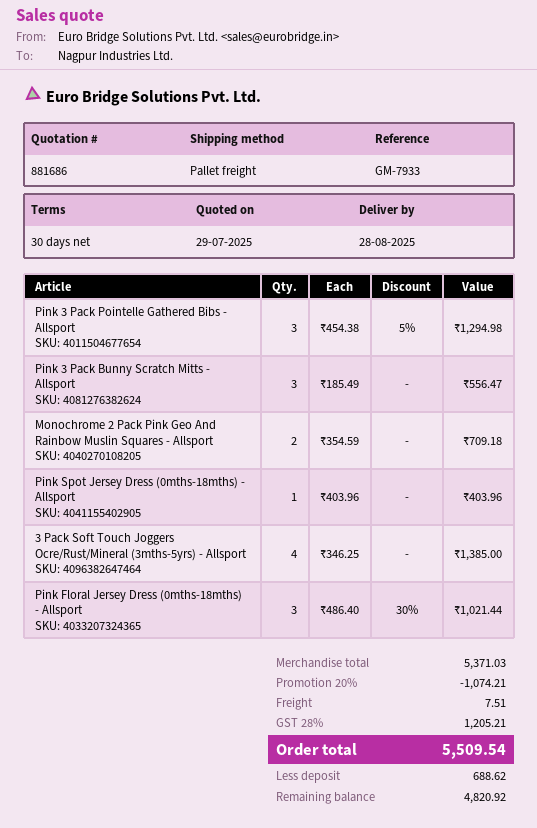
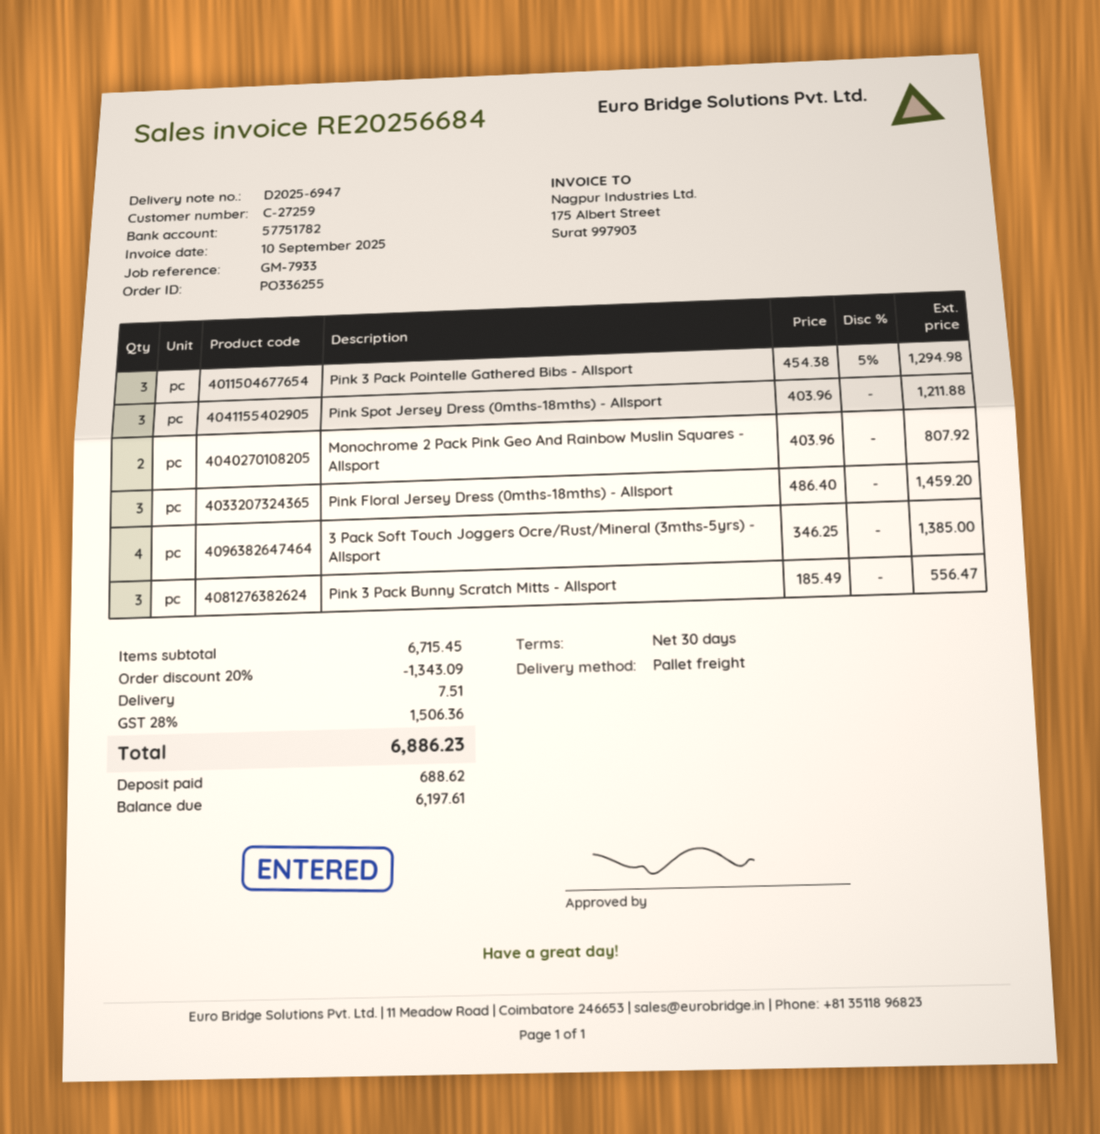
Monochrome 2 Pack Pink Geo And Rainbow Muslin Squares - Allsport: 2 x 354.59 = 709.18 -> 2 x 403.96 = 807.92
Pink Spot Jersey Dress (0mths-18mths) - Allsport: 1 x 403.96 = 403.96 -> 3 x 403.96 = 1211.88
Pink Floral Jersey Dress (0mths-18mths) - Allsport: 3 x 486.40 - 30% = 1021.44 -> 3 x 486.40 = 1459.20
subtotal: 5371.03 -> 6715.45
discount: 20% = 1074.21 -> 20% = 1343.09
tax: 28% = 1205.21 -> 28% = 1506.36
total: 5509.54 -> 6886.23
balance: 4820.92 -> 6197.61

